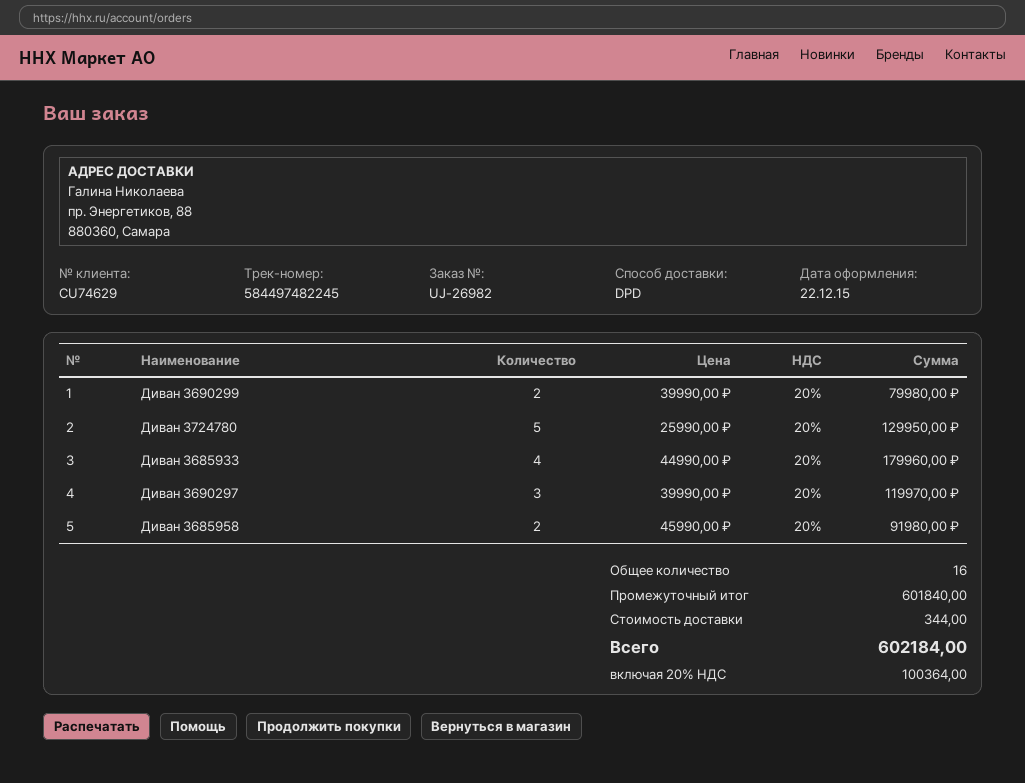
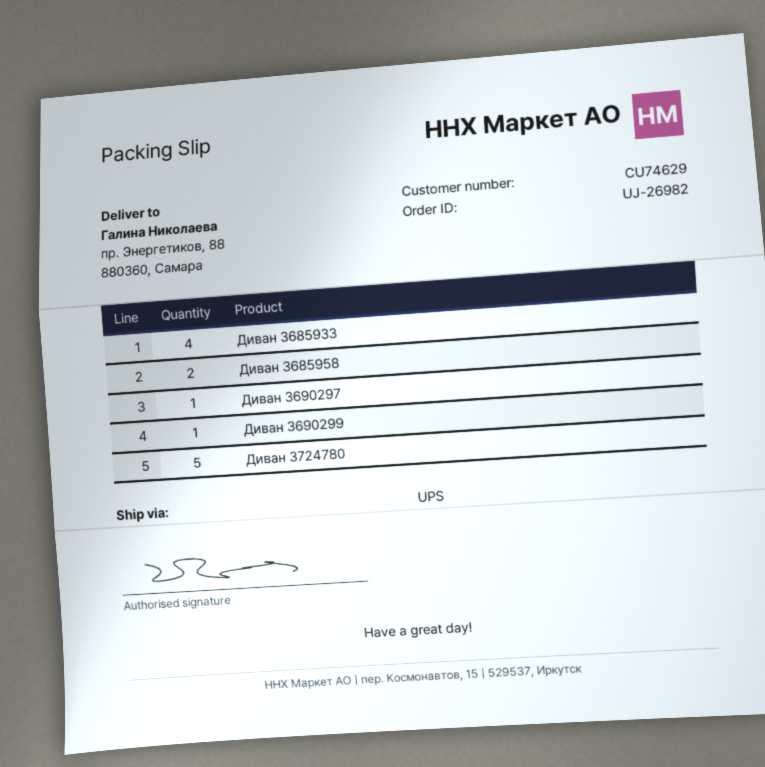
shipping method: DPD -> UPS
Диван 3690299: 2 -> 1
Диван 3690297: 3 -> 1

